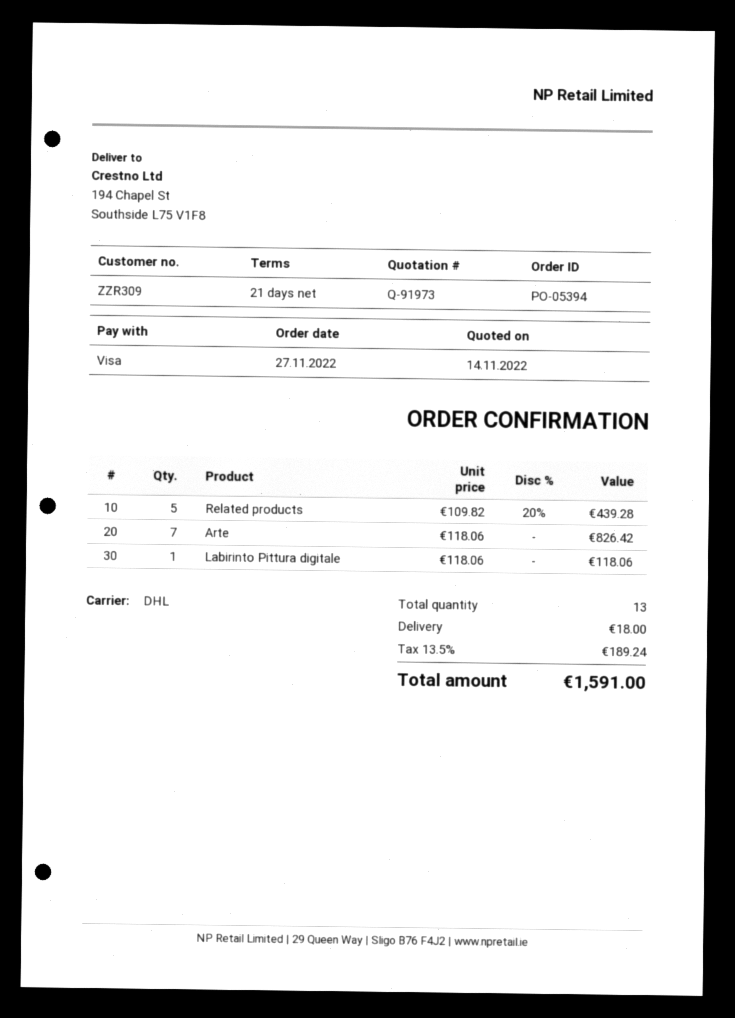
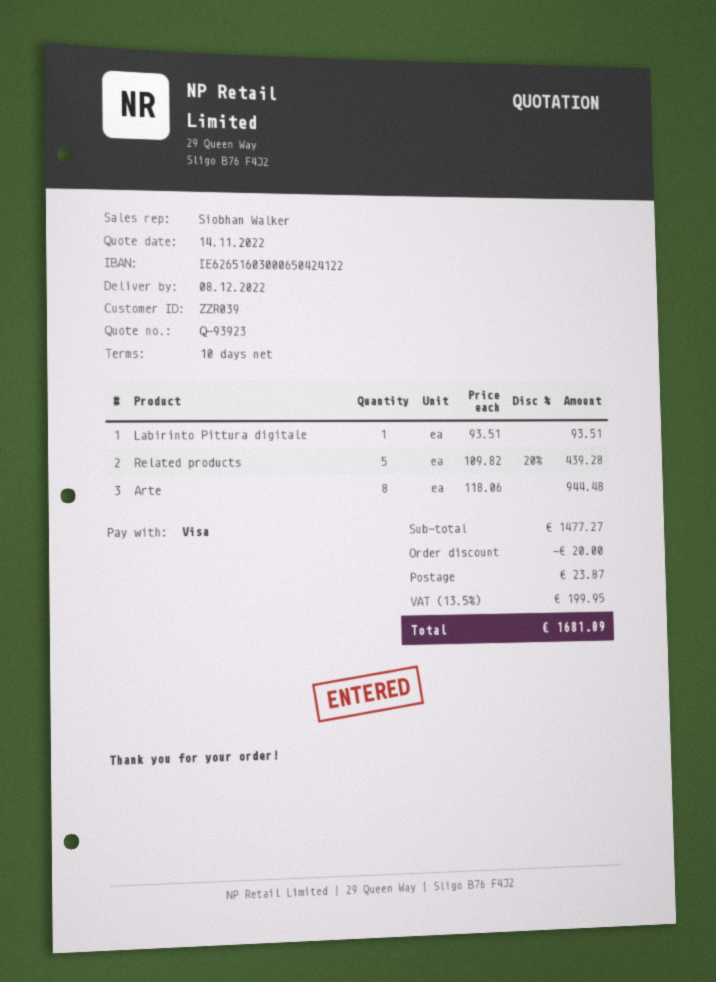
quote number: Q-91973 -> Q-93923
payment terms: 21 days -> 10 days
customer number: ZZR309 -> ZZR039
Arte: 7 x 118.06 = 826.42 -> 8 x 118.06 = 944.48
Labirinto Pittura digitale: 1 x 118.06 = 118.06 -> 1 x 93.51 = 93.51
discount: none -> 20.00
shipping: 18.00 -> 23.87
tax: 13.5% = 189.24 -> 13.5% = 199.95
total: 1591.00 -> 1681.09

